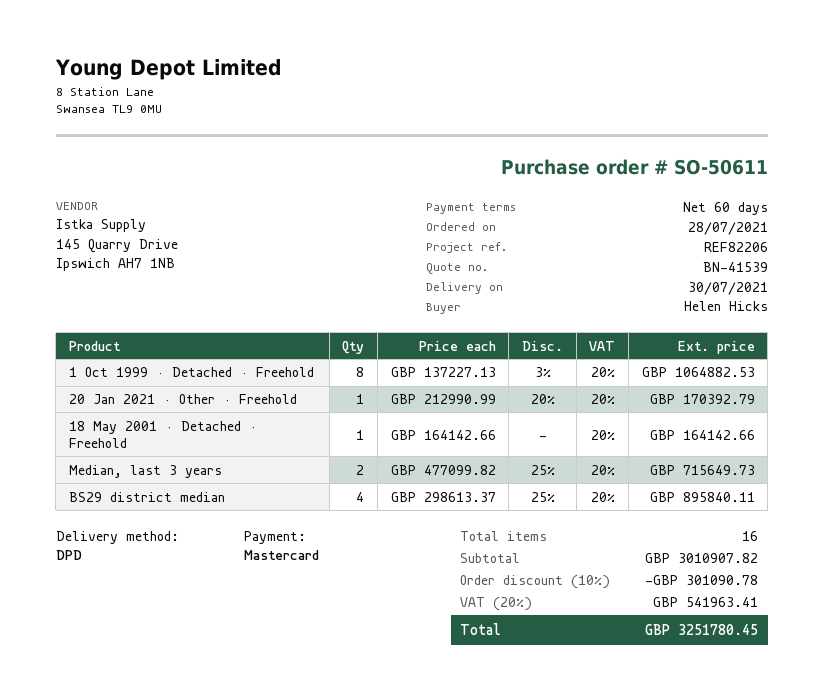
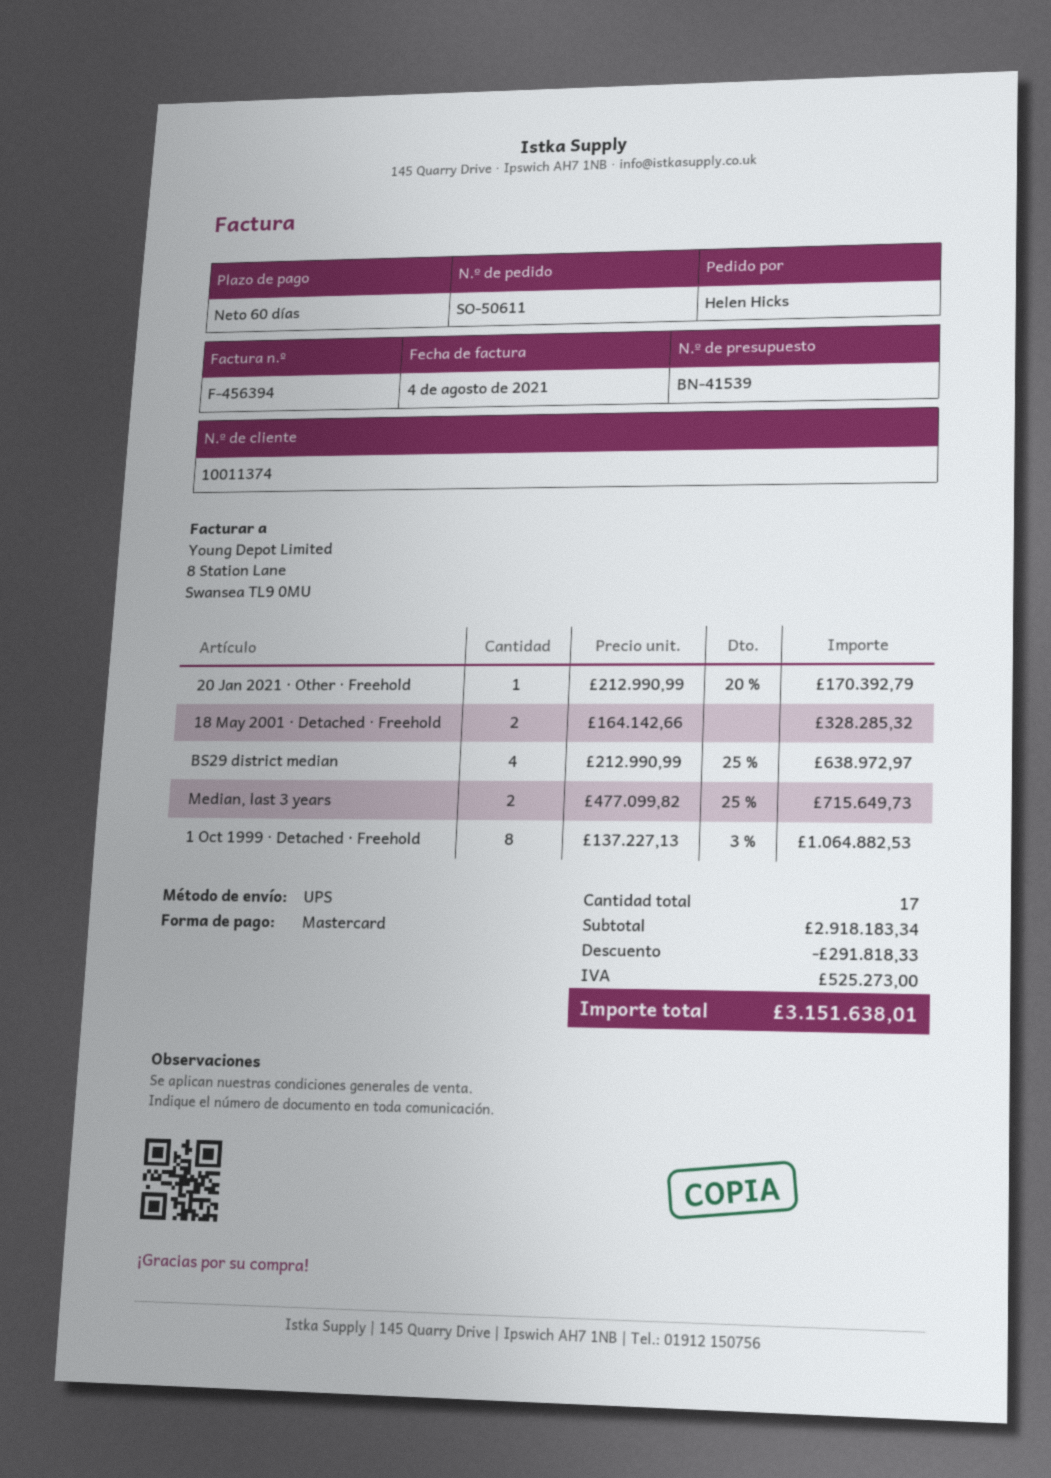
shipping method: DPD -> UPS
18 May 2001 · Detached · Freehold: 1 x 164142.66 = 164142.66 -> 2 x 164142.66 = 328285.32
BS29 district median: 4 x 298613.37 - 25% = 895840.11 -> 4 x 212990.99 - 25% = 638972.97
total quantity: 16 -> 17
subtotal: 3010907.82 -> 2918183.34
discount: 301090.78 -> 291818.33
tax: 541963.41 -> 525273.00
total: 3251780.45 -> 3151638.01

